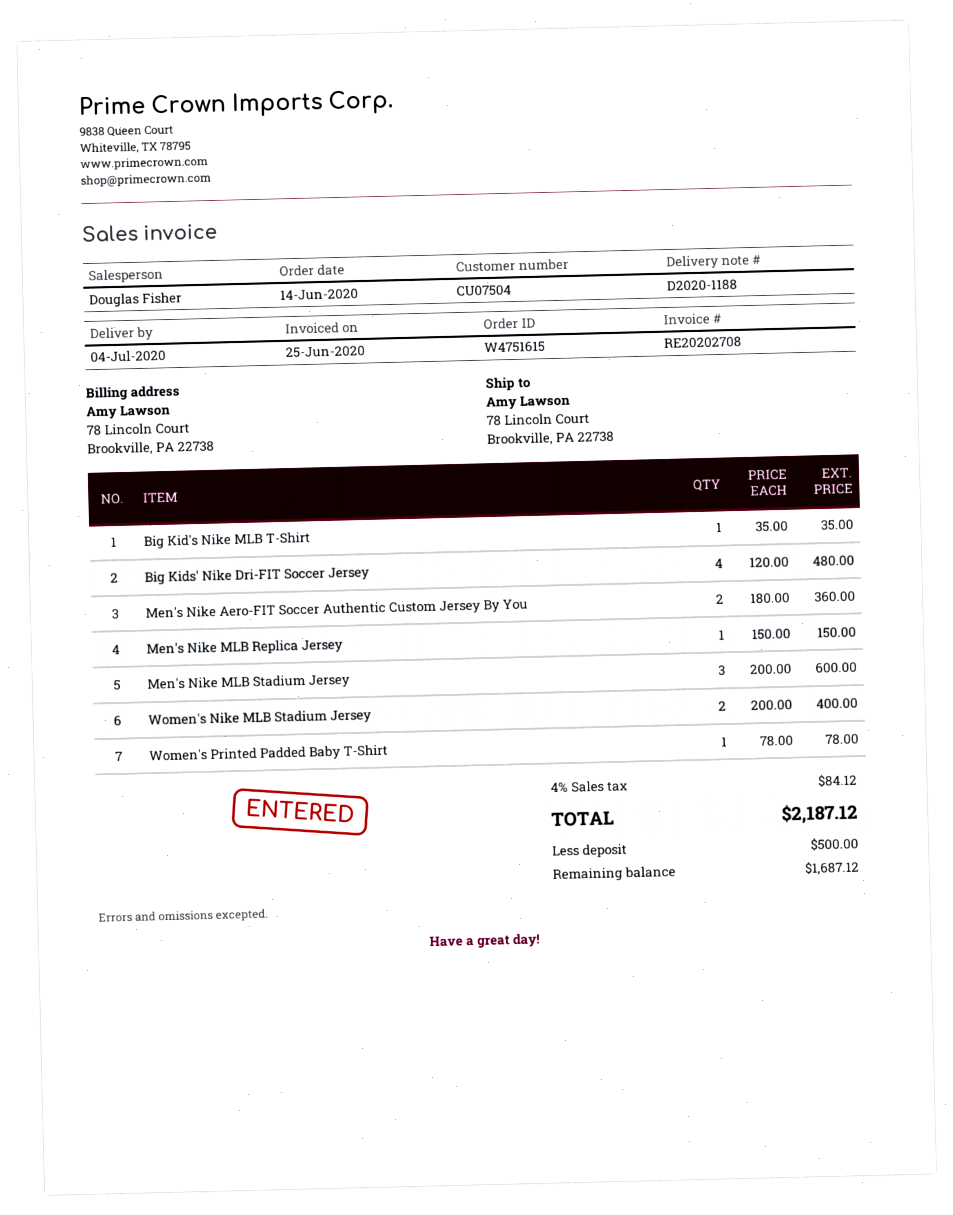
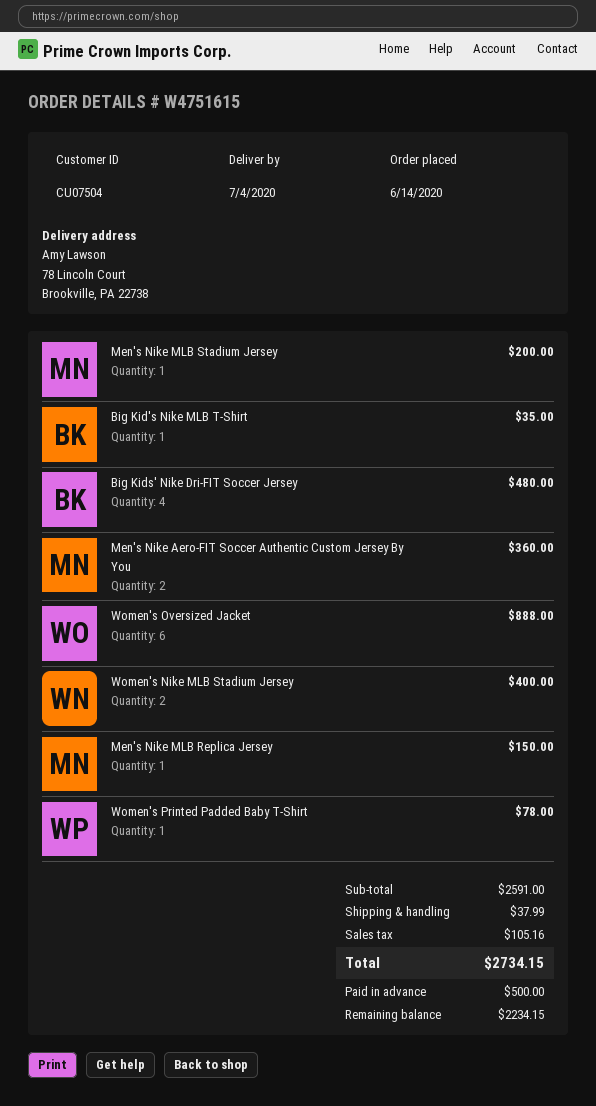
Men's Nike MLB Stadium Jersey: 3 for 600.00 -> 1 for 200.00
Women's Oversized Jacket: none -> 6 for 888.00
shipping: none -> 37.99
tax: 84.12 -> 105.16
total: 2187.12 -> 2734.15
balance: 1687.12 -> 2234.15

